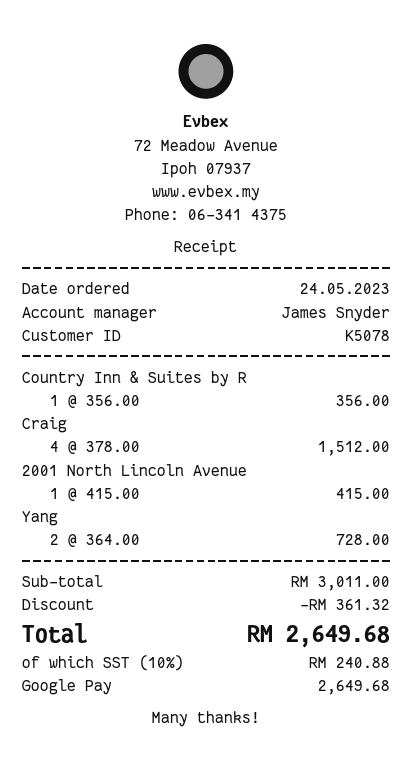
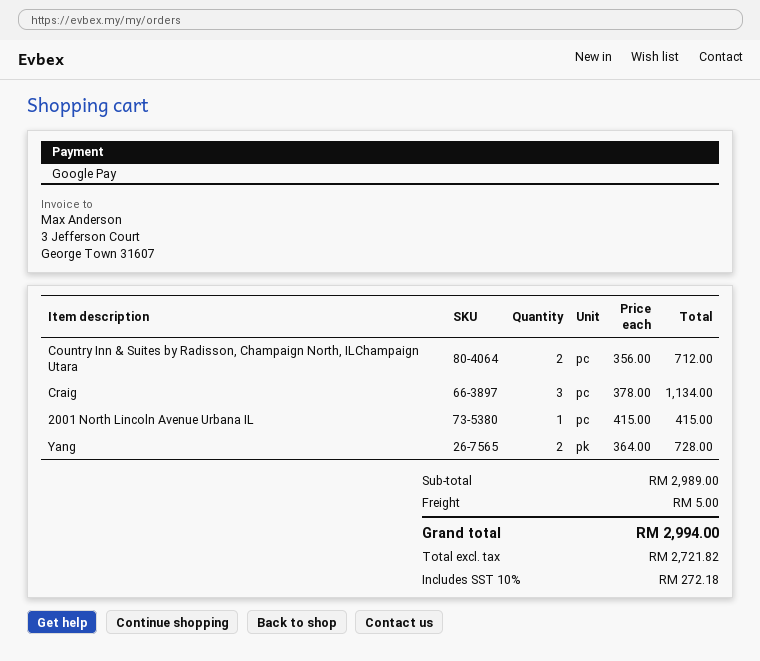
Country Inn & Suites by R: 1 x 356.00 = 356.00 -> 2 x 356.00 = 712.00
Craig: 4 x 378.00 = 1512.00 -> 3 x 378.00 = 1134.00
subtotal: 3011.00 -> 2989.00
discount: 361.32 -> none
shipping: none -> 5.00
tax: 10% = 240.88 -> 10% = 272.18
total: 2649.68 -> 2994.00

